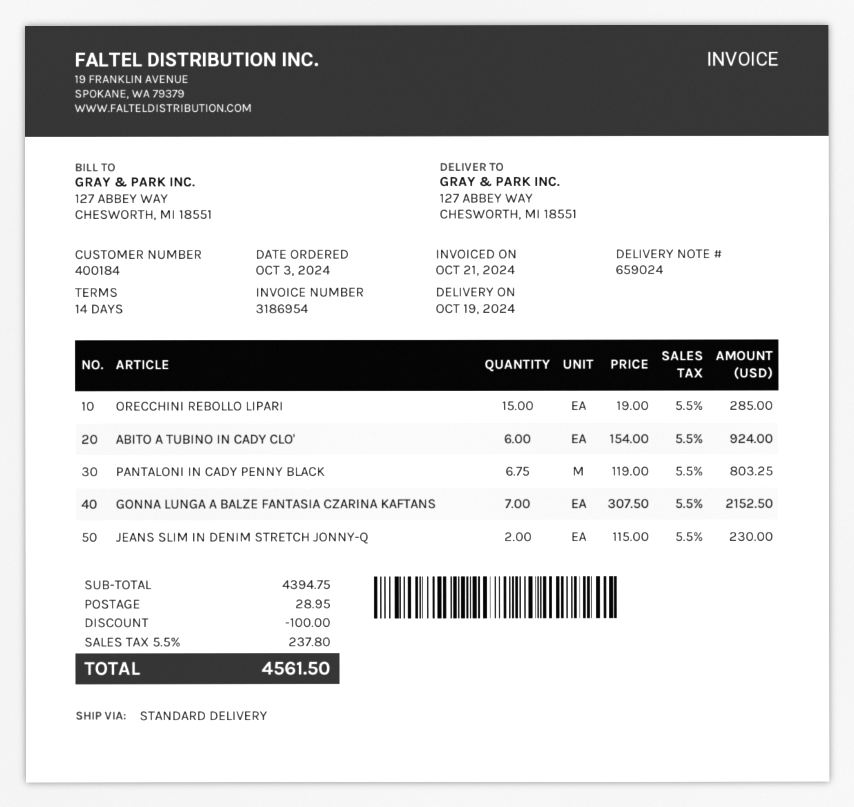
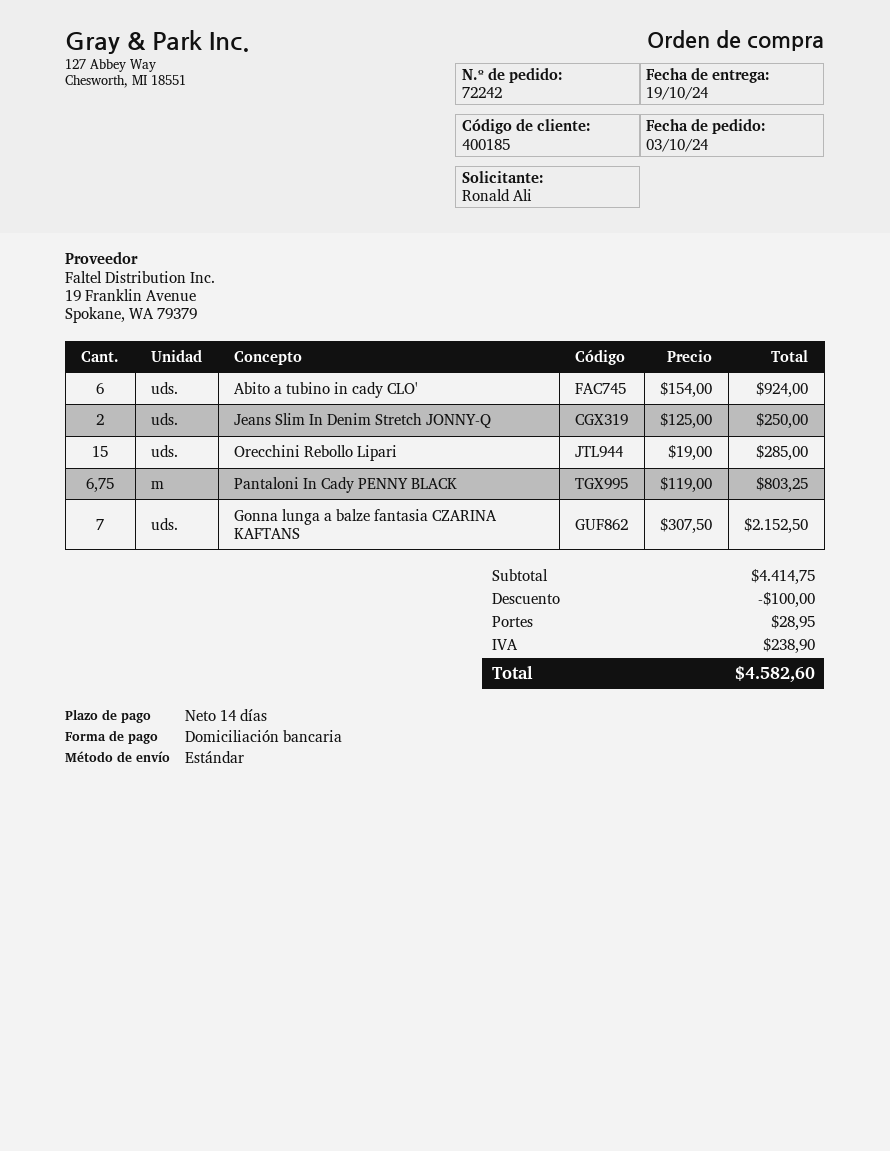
customer number: 400184 -> 400185
JEANS SLIM IN DENIM STRETCH JONNY-Q: 2 x 115.00 = 230.00 -> 2 x 125.00 = 250.00
subtotal: 4394.75 -> 4414.75
tax: 237.80 -> 238.90
total: 4561.50 -> 4582.60

